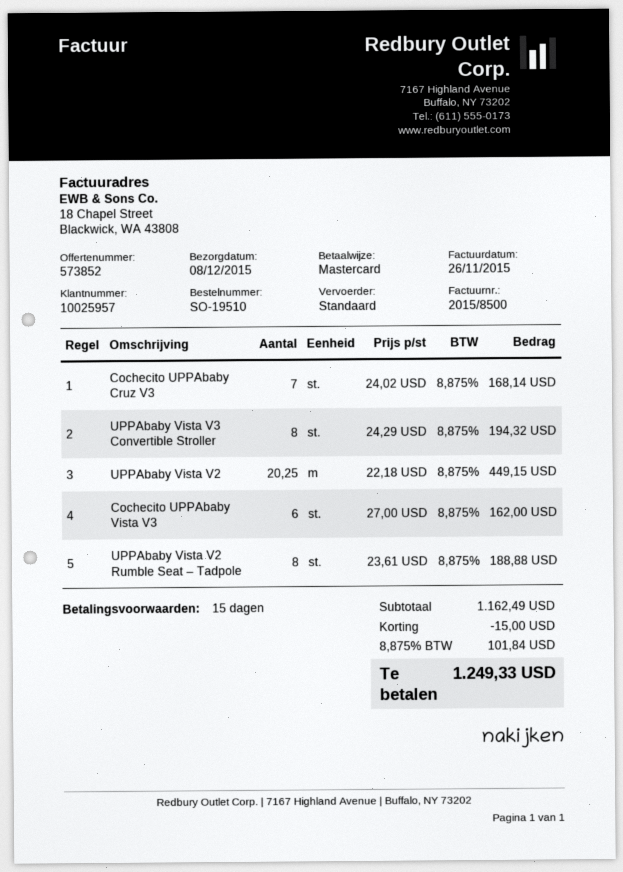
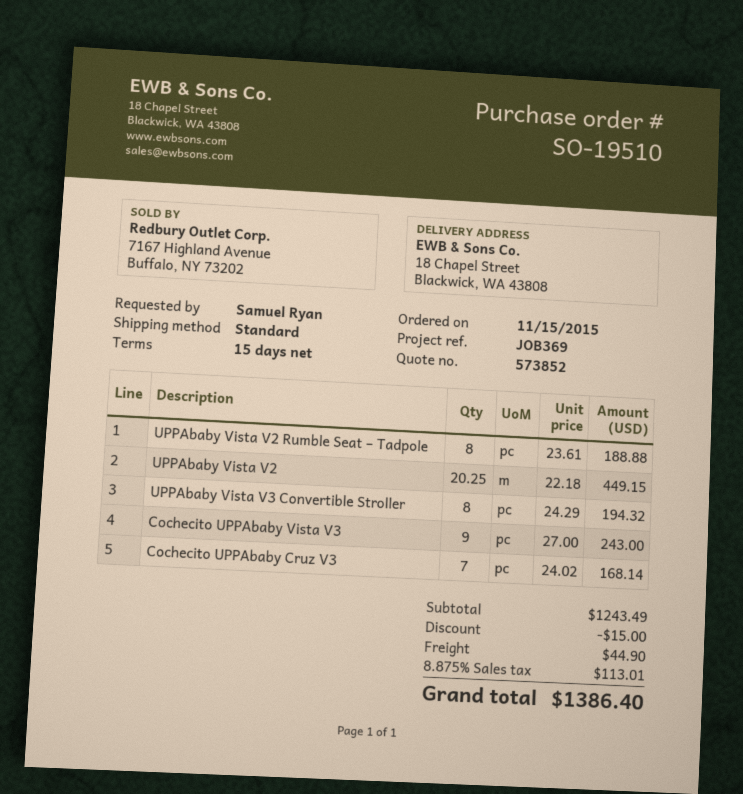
Cochecito UPPAbaby Vista V3: 6 x 27.00 = 162.00 -> 9 x 27.00 = 243.00
subtotal: 1162.49 -> 1243.49
shipping: none -> 44.90
tax: 8.875% = 101.84 -> 8.875% = 113.01
total: 1249.33 -> 1386.40

